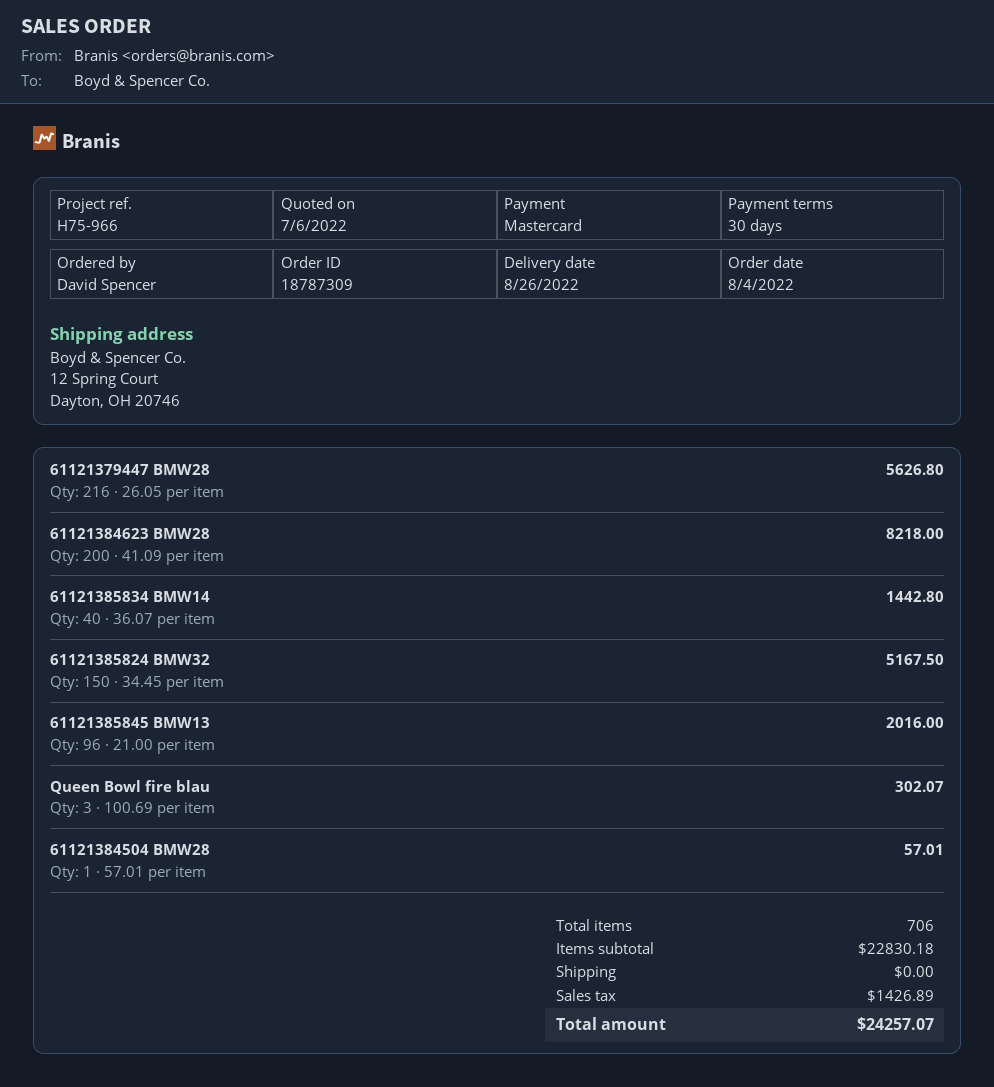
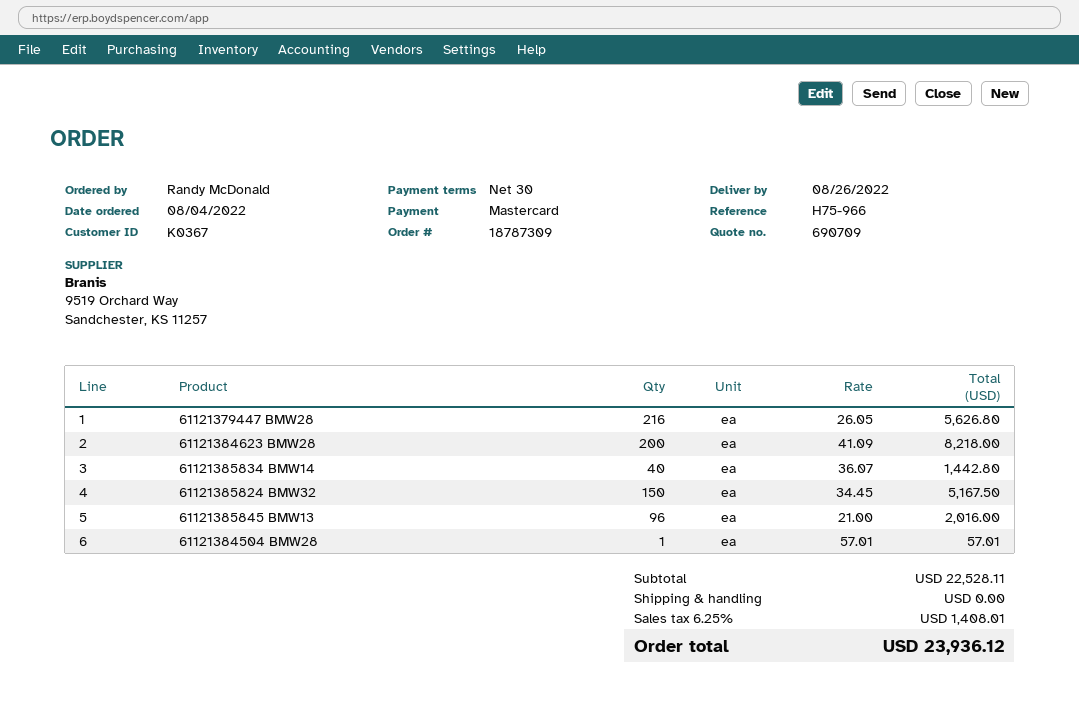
ordered by: David Spencer -> Randy McDonald
Queen Bowl fire blau: 3 x 100.69 = 302.07 -> none
subtotal: 22830.18 -> 22528.11
tax: 1426.89 -> 1408.01
total: 24257.07 -> 23936.12

